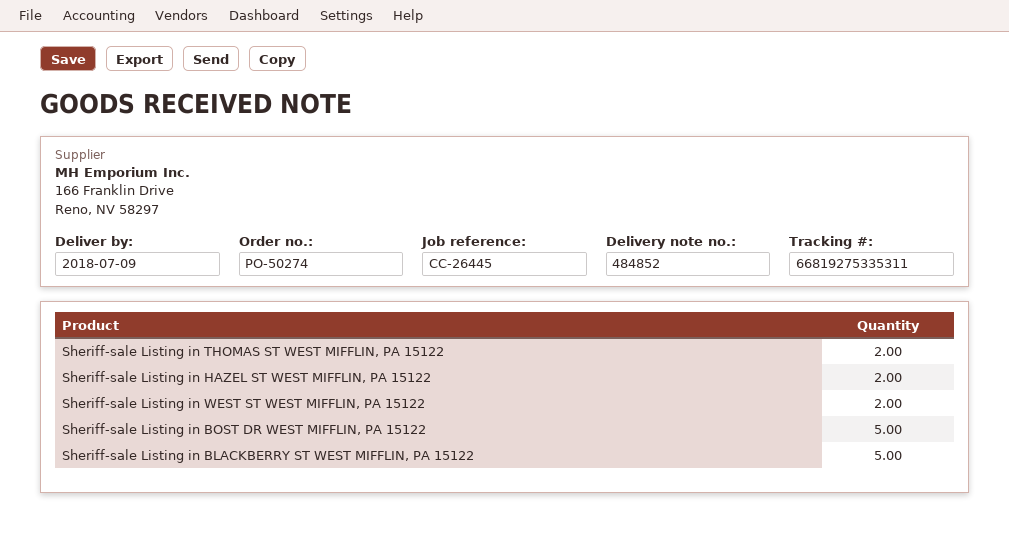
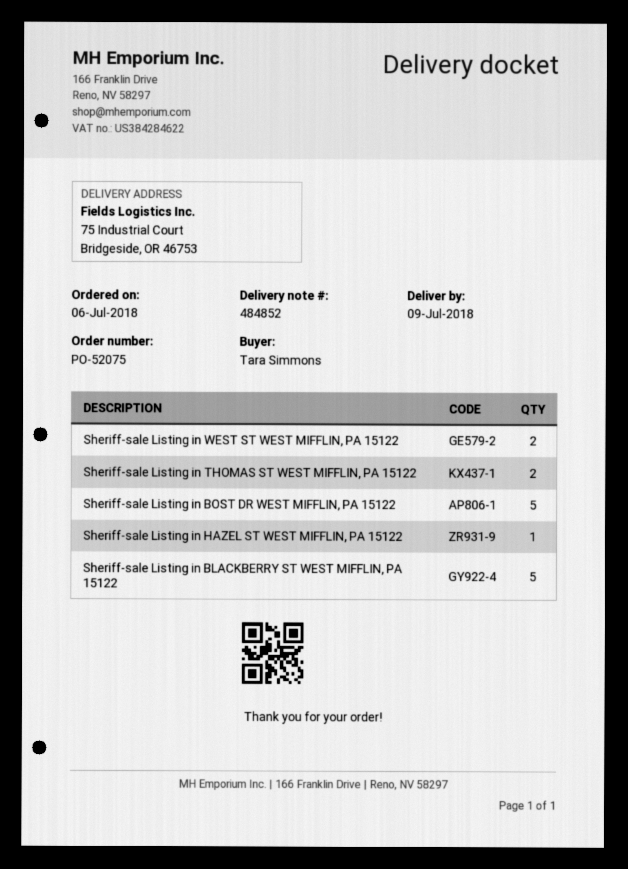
order number: PO-50274 -> PO-52075
Sheriff-sale Listing in HAZEL ST WEST MIFFLIN, PA 15122: 2 -> 1

